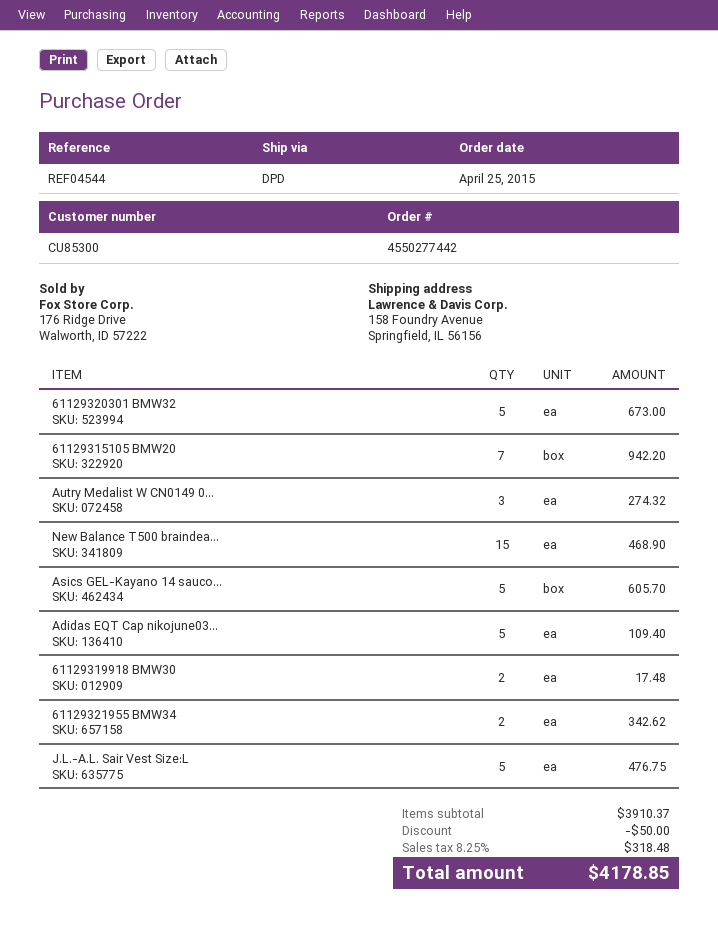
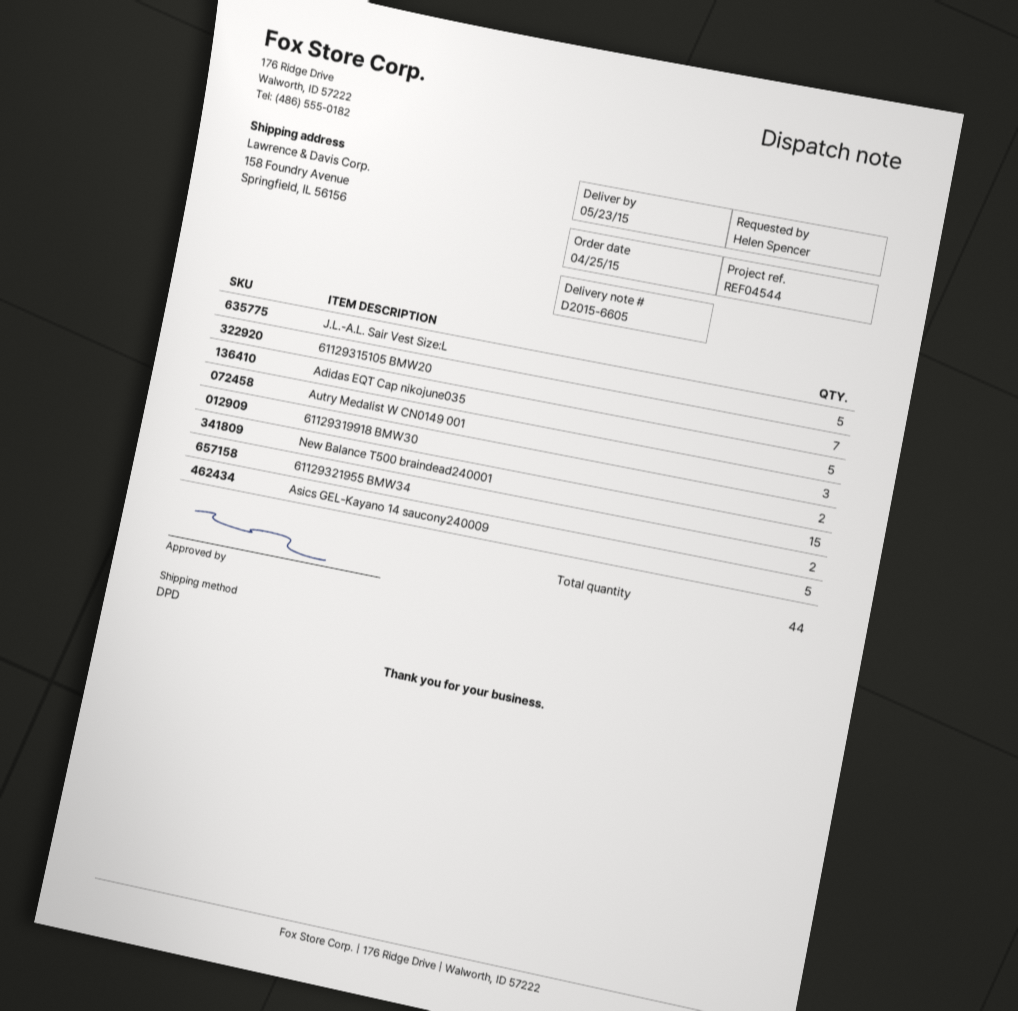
61129320301 BMW32: 5 -> none

